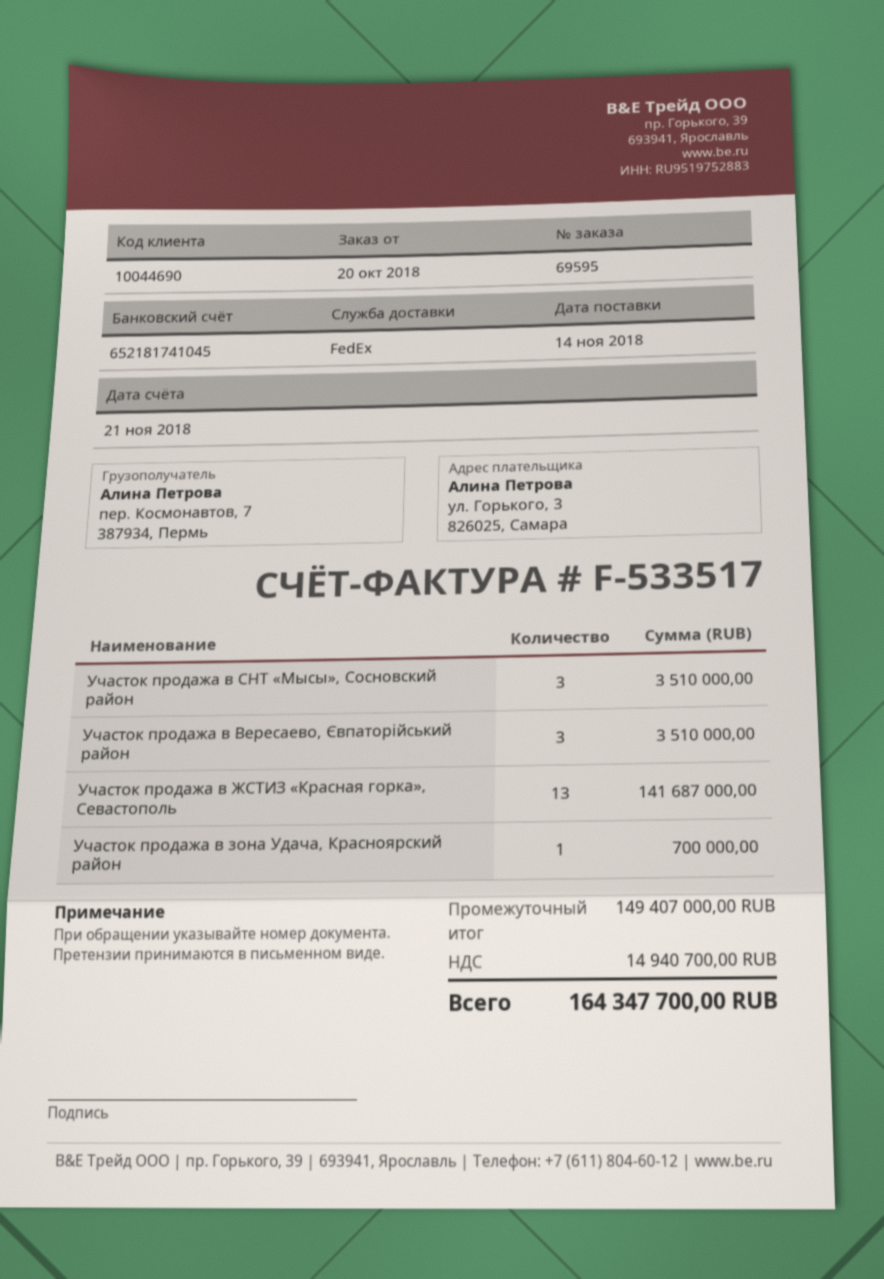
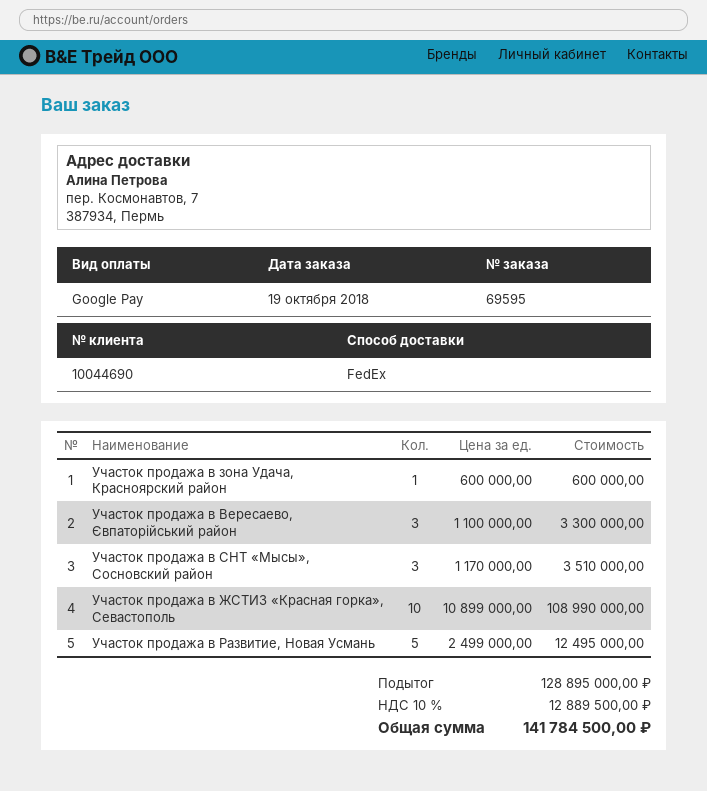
order date: 2018-10-20 -> 2018-10-19
Участок продажа в Вересаево, Євпаторійський район: 3 for 3510000.00 -> 3 for 3300000.00
Участок продажа в ЖСТИЗ «Красная горка», Севастополь: 13 for 141687000.00 -> 10 for 108990000.00
Участок продажа в зона Удача, Красноярский район: 1 for 700000.00 -> 1 for 600000.00
Участок продажа в Развитие, Новая Усмань: none -> 5 for 12495000.00
subtotal: 149407000.00 -> 128895000.00
tax: 14940700.00 -> 12889500.00
total: 164347700.00 -> 141784500.00

